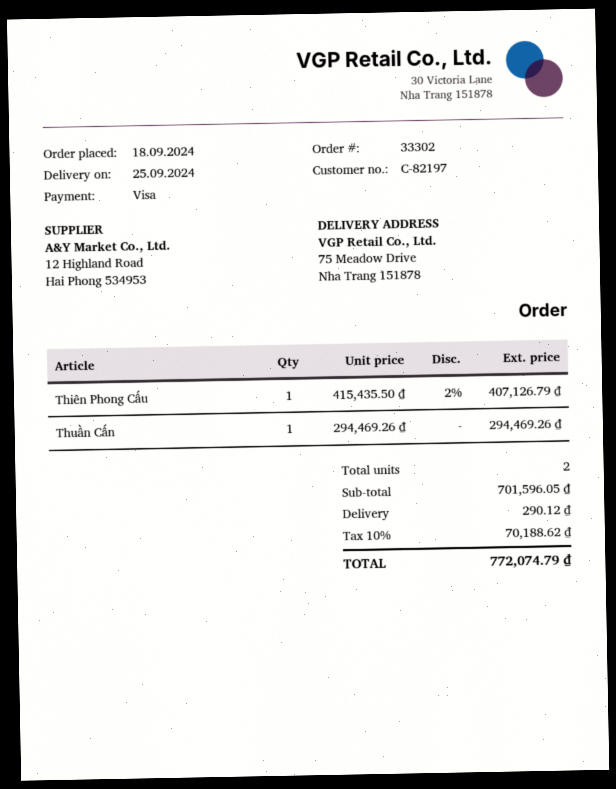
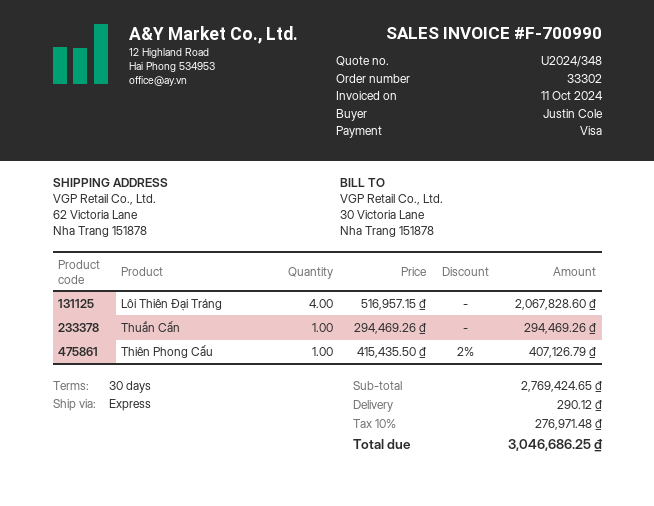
ship to: 75 Meadow Drive, Nha Trang 151878 -> 62 Victoria Lane, Nha Trang 151878
Lôi Thiên Đại Tráng: none -> 4 x 516957.15 = 2067828.60
subtotal: 701596.05 -> 2769424.65
tax: 10% = 70188.62 -> 10% = 276971.48
total: 772074.79 -> 3046686.25

